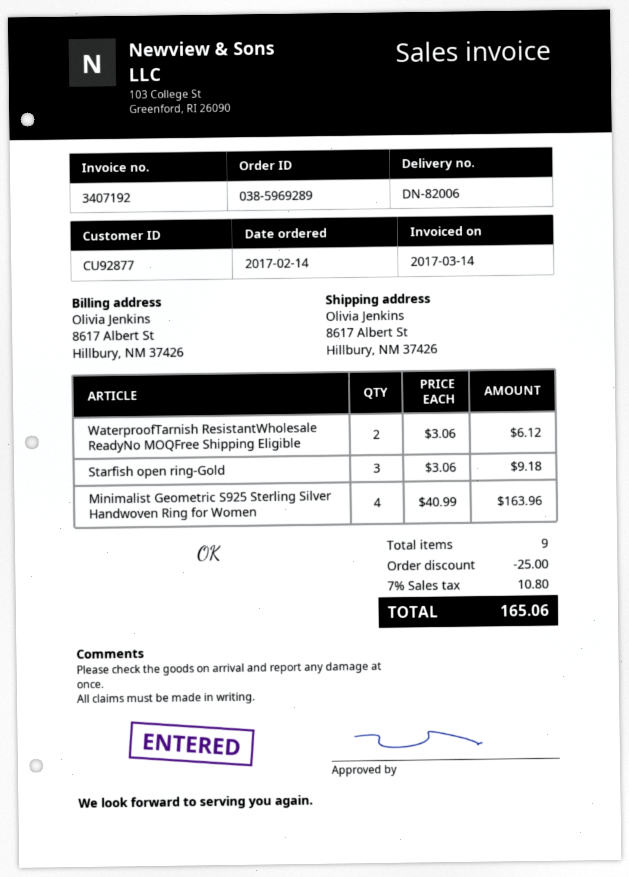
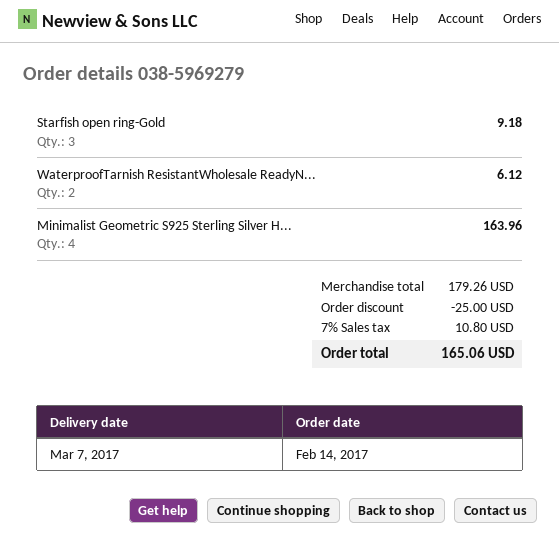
order number: 038-5969289 -> 038-5969279

